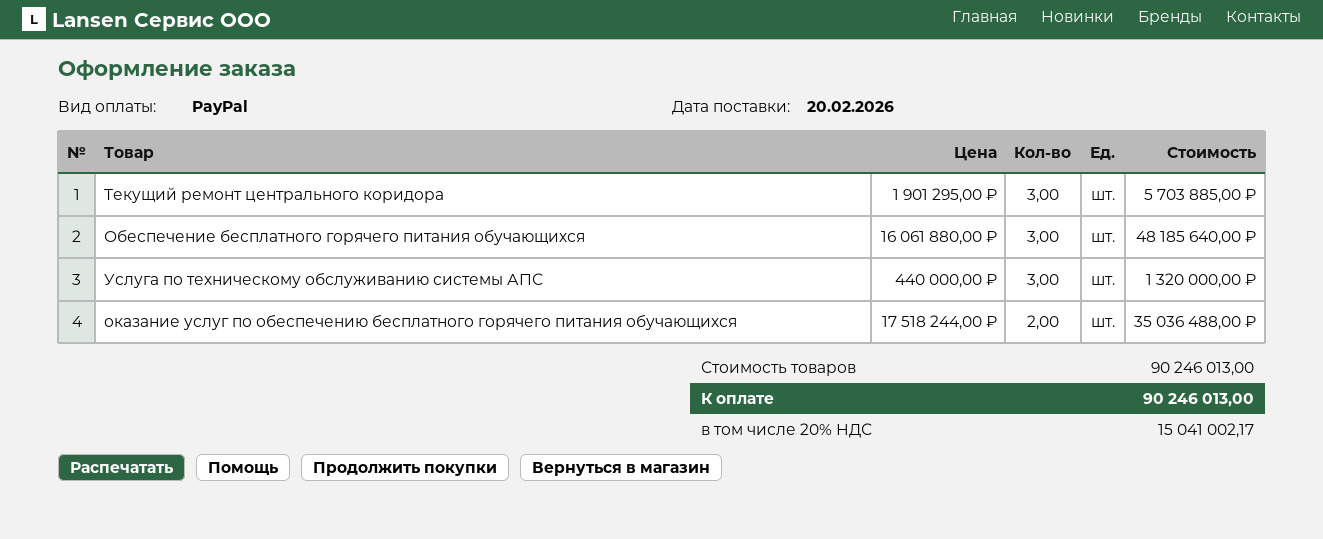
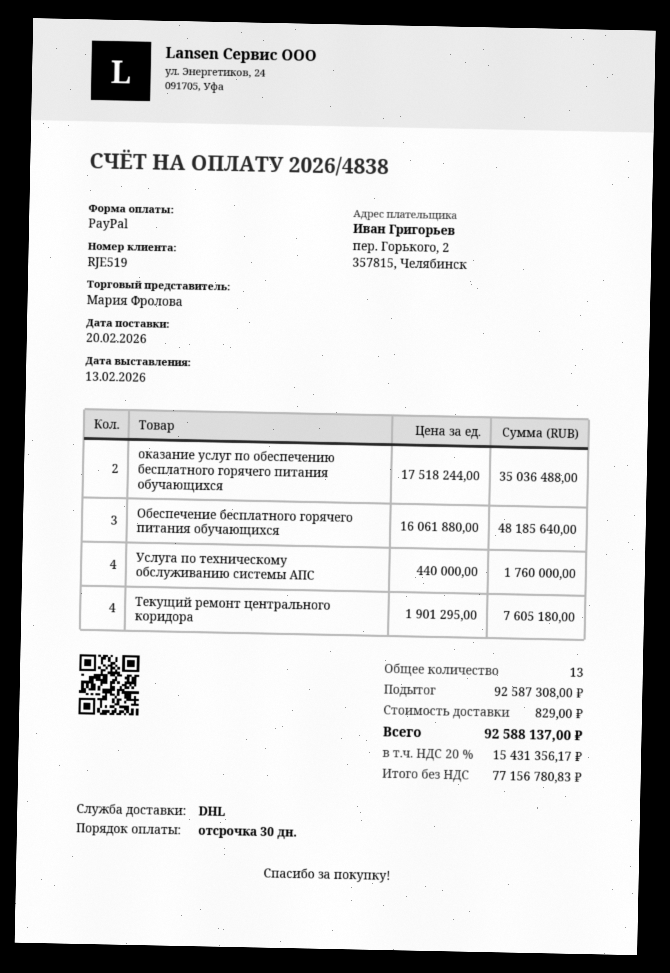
Текущий ремонт центрального коридора: 3 x 1901295.00 = 5703885.00 -> 4 x 1901295.00 = 7605180.00
Услуга по техническому обслуживанию системы АПС: 3 x 440000.00 = 1320000.00 -> 4 x 440000.00 = 1760000.00
subtotal: 90246013.00 -> 92587308.00
shipping: none -> 829.00
tax: 20% = 15041002.17 -> 20% = 15431356.17
total: 90246013.00 -> 92588137.00

